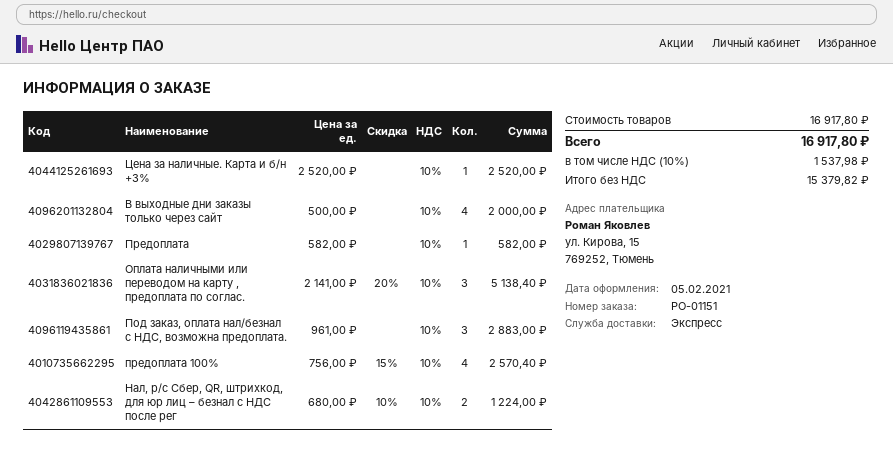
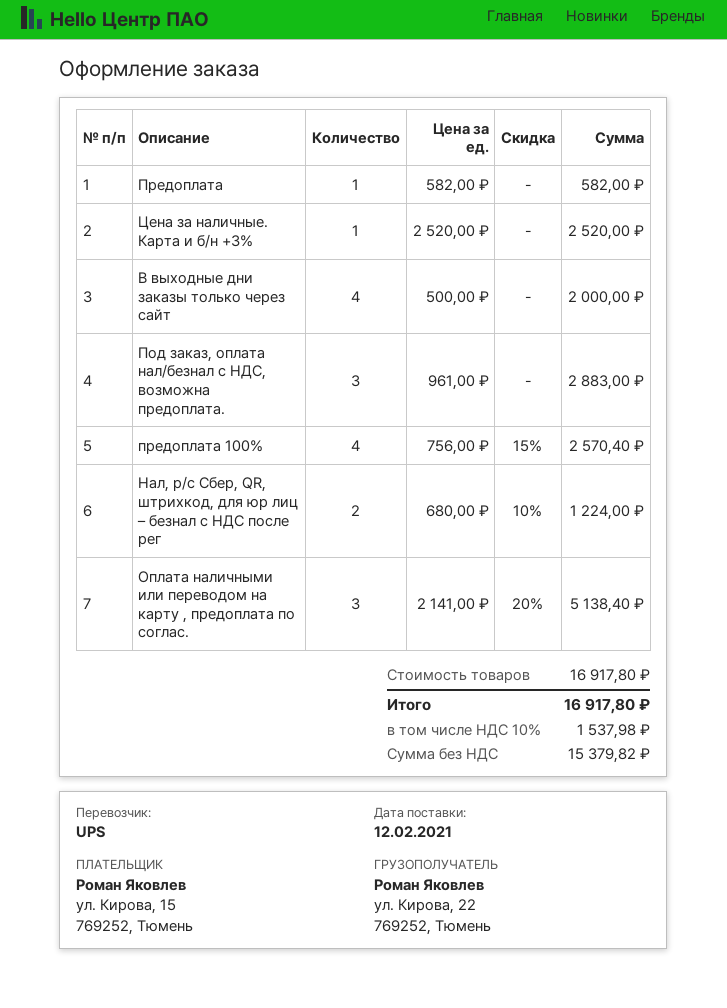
shipping method: express -> UPS

